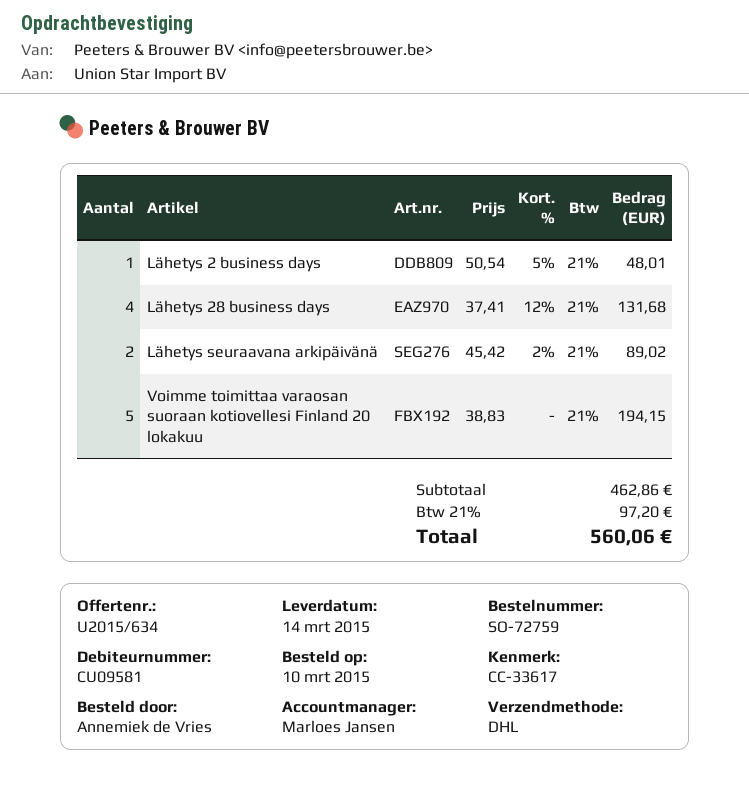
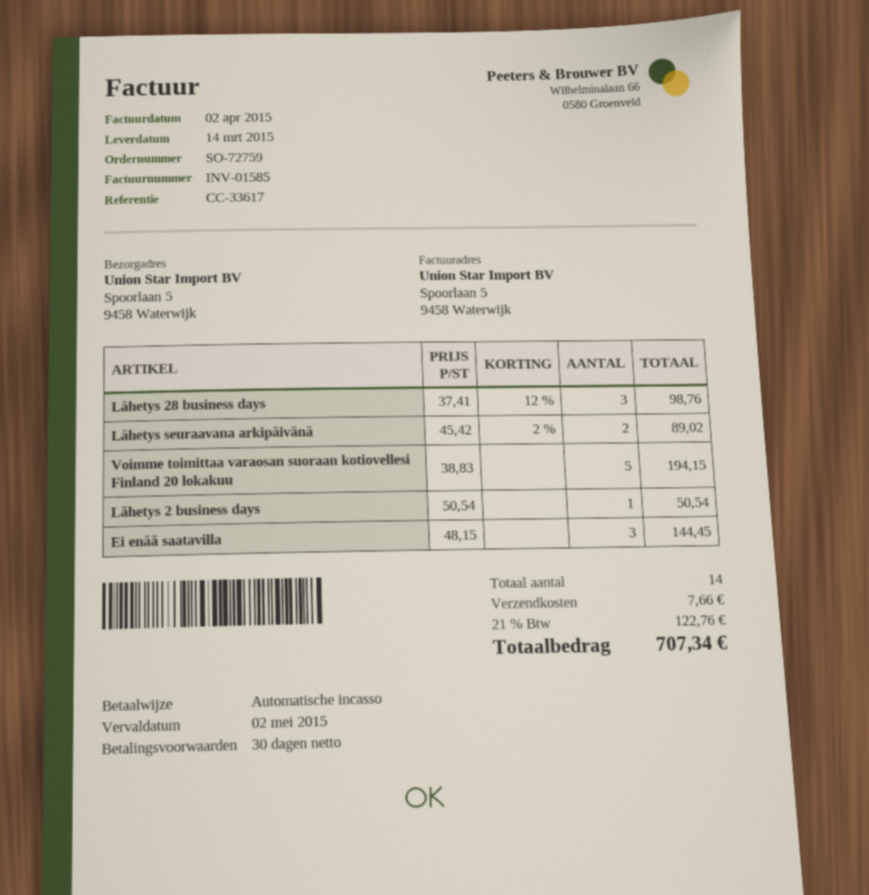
Lähetys 2 business days: 1 x 50.54 - 5% = 48.01 -> 1 x 50.54 = 50.54
Lähetys 28 business days: 4 x 37.41 - 12% = 131.68 -> 3 x 37.41 - 12% = 98.76
Ei enää saatavilla: none -> 3 x 48.15 = 144.45
shipping: none -> 7.66
tax: 21% = 97.20 -> 21% = 122.76
total: 560.06 -> 707.34

